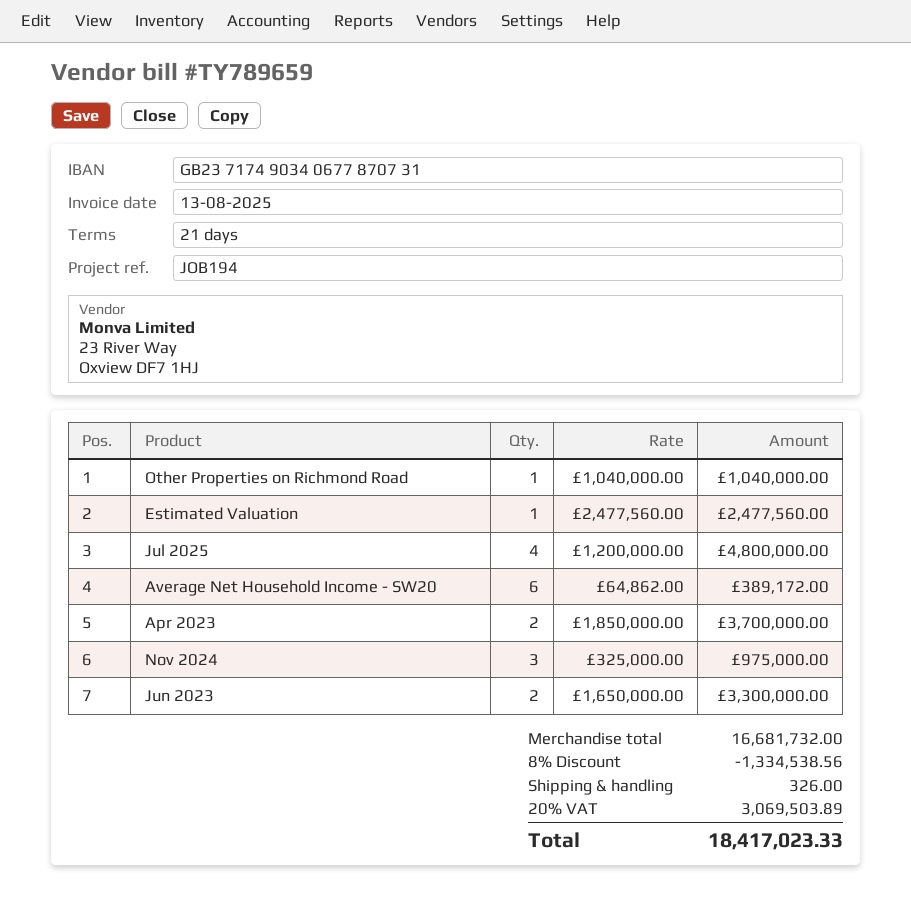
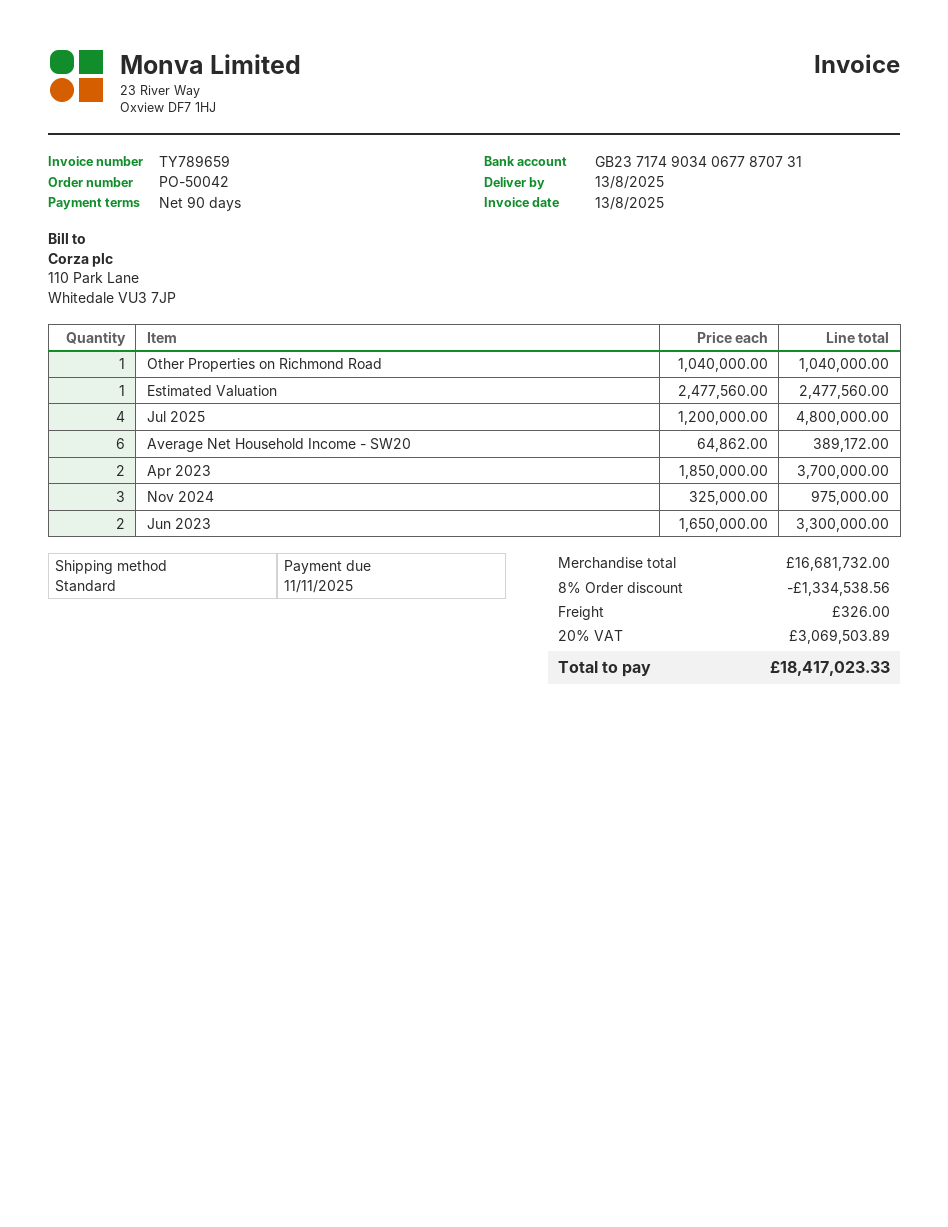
payment terms: 21 days -> 90 days

